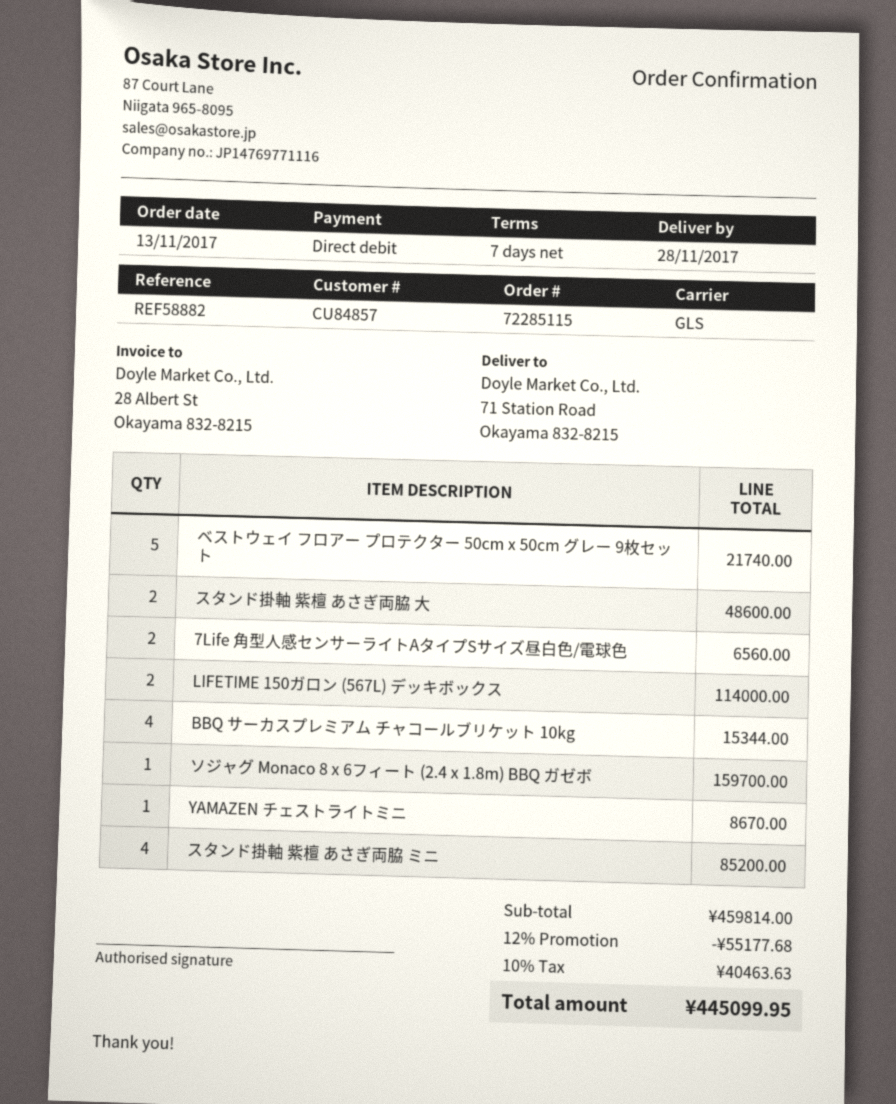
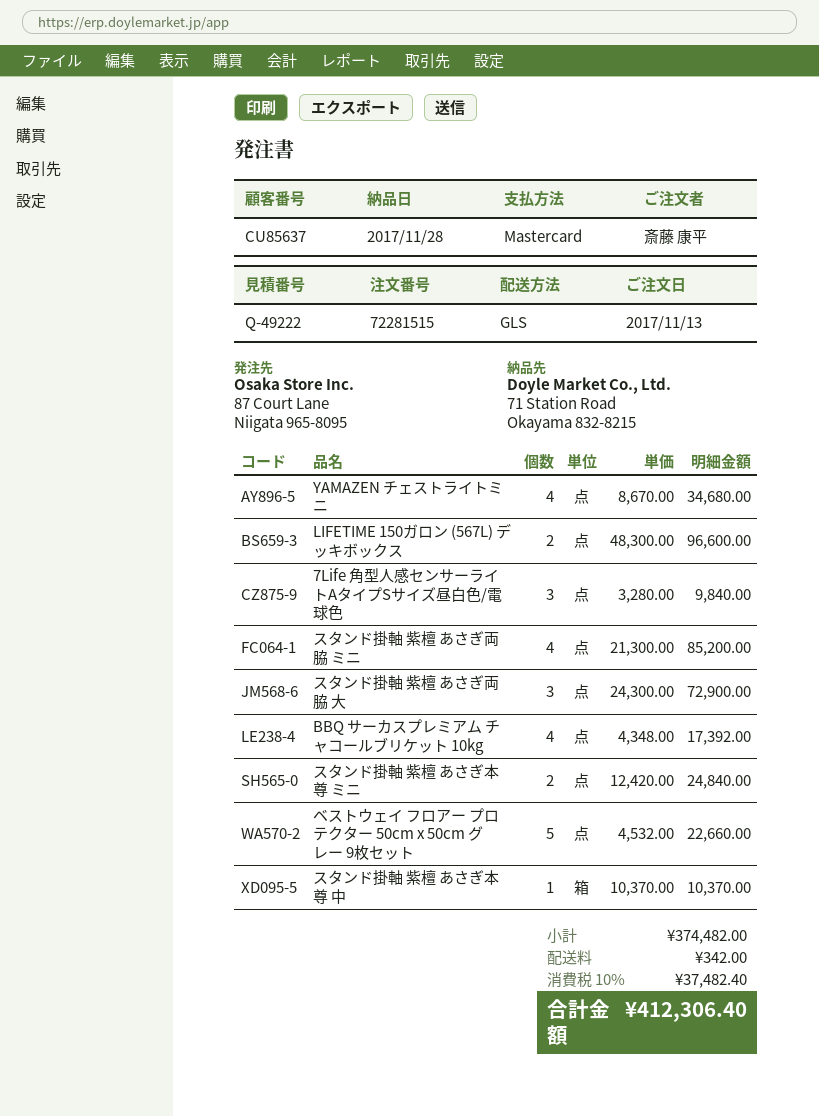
order number: 72285115 -> 72281515
customer number: CU84857 -> CU85637
payment method: direct debit -> Mastercard
ベストウェイ フロアー プロテクター 50cm x 50cm グレー 9枚セット: 5 for 21740.00 -> 5 for 22660.00
スタンド掛軸 紫檀 あさぎ両脇 大: 2 for 48600.00 -> 3 for 72900.00
7Life 角型人感センサーライトAタイプSサイズ昼白色/電球色: 2 for 6560.00 -> 3 for 9840.00
LIFETIME 150ガロン (567L) デッキボックス: 2 for 114000.00 -> 2 for 96600.00
BBQ サーカスプレミアム チャコールブリケット 10kg: 4 for 15344.00 -> 4 for 17392.00
ソジャグ Monaco 8 x 6フィート (2.4 x 1.8m) BBQ ガゼボ: 1 for 159700.00 -> none
YAMAZEN チェストライトミニ: 1 for 8670.00 -> 4 for 34680.00
スタンド掛軸 紫檀 あさぎ本尊 ミニ: none -> 2 for 24840.00
スタンド掛軸 紫檀 あさぎ本尊 中: none -> 1 for 10370.00
subtotal: 459814.00 -> 374482.00
discount: 12% = 55177.68 -> none
shipping: none -> 342.00
tax: 10% = 40463.63 -> 10% = 37482.40
total: 445099.95 -> 412306.40

